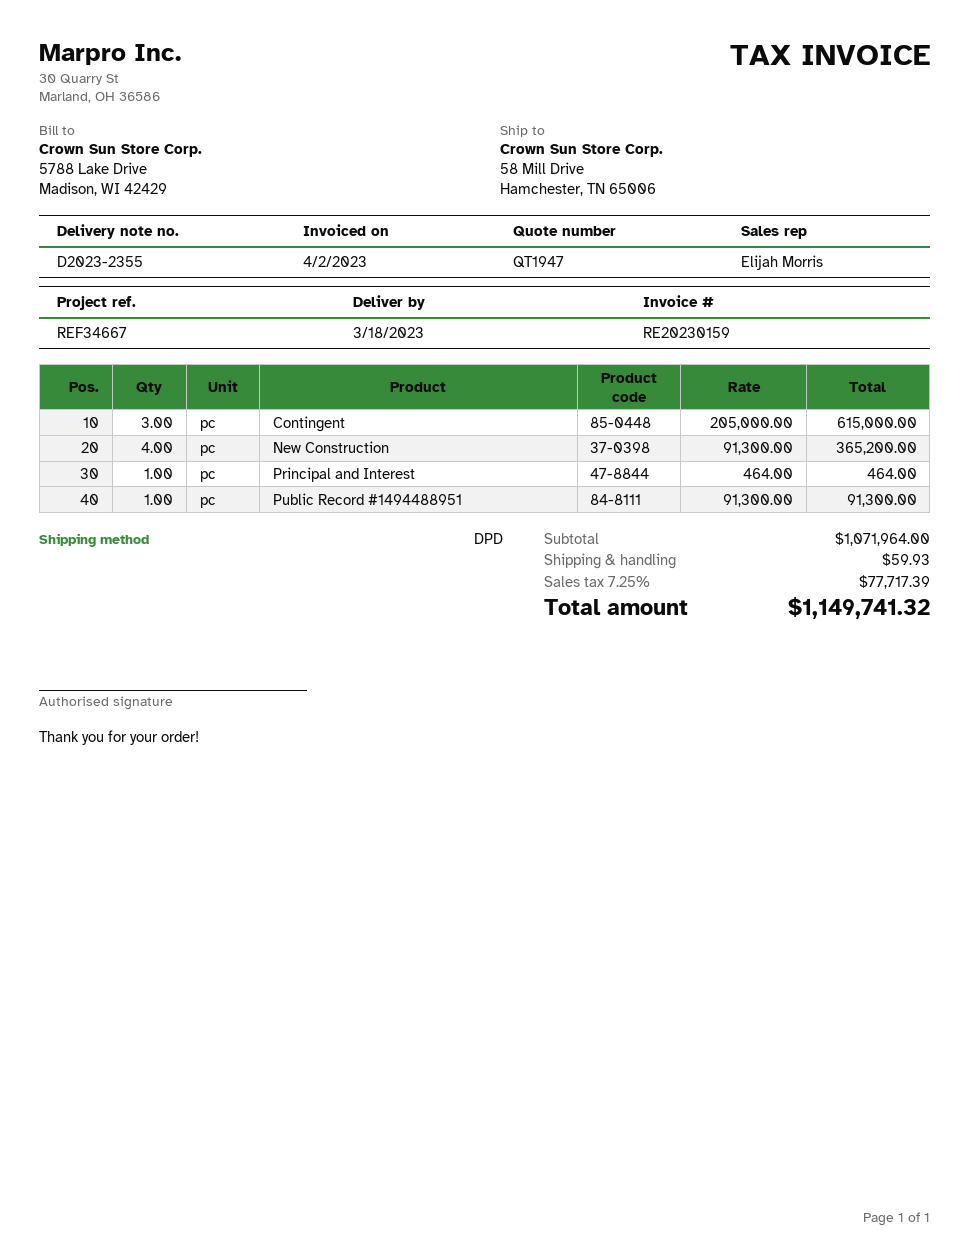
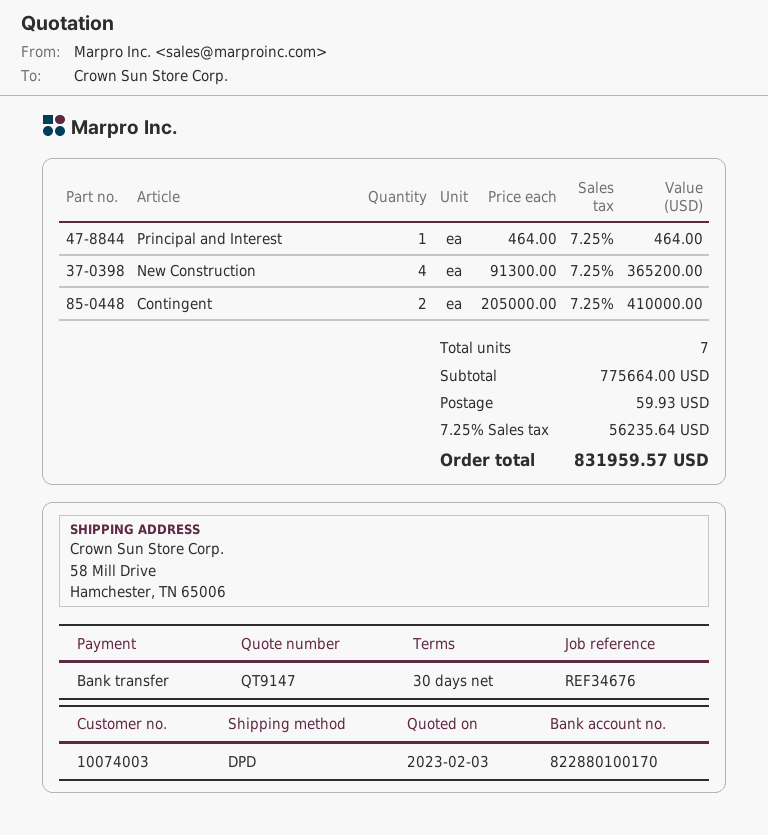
quote number: QT1947 -> QT9147
reference: REF34667 -> REF34676
Contingent: 3 x 205000.00 = 615000.00 -> 2 x 205000.00 = 410000.00
Public Record #1494488951: 1 x 91300.00 = 91300.00 -> none
subtotal: 1071964.00 -> 775664.00
tax: 7.25% = 77717.39 -> 7.25% = 56235.64
total: 1149741.32 -> 831959.57

